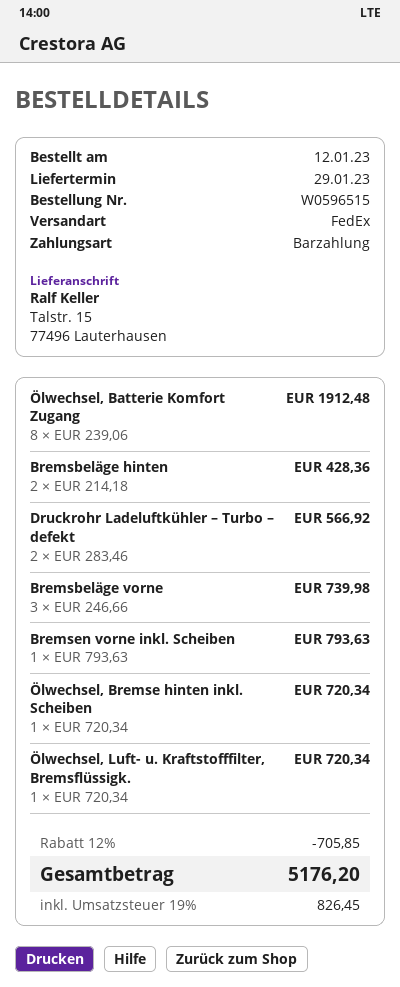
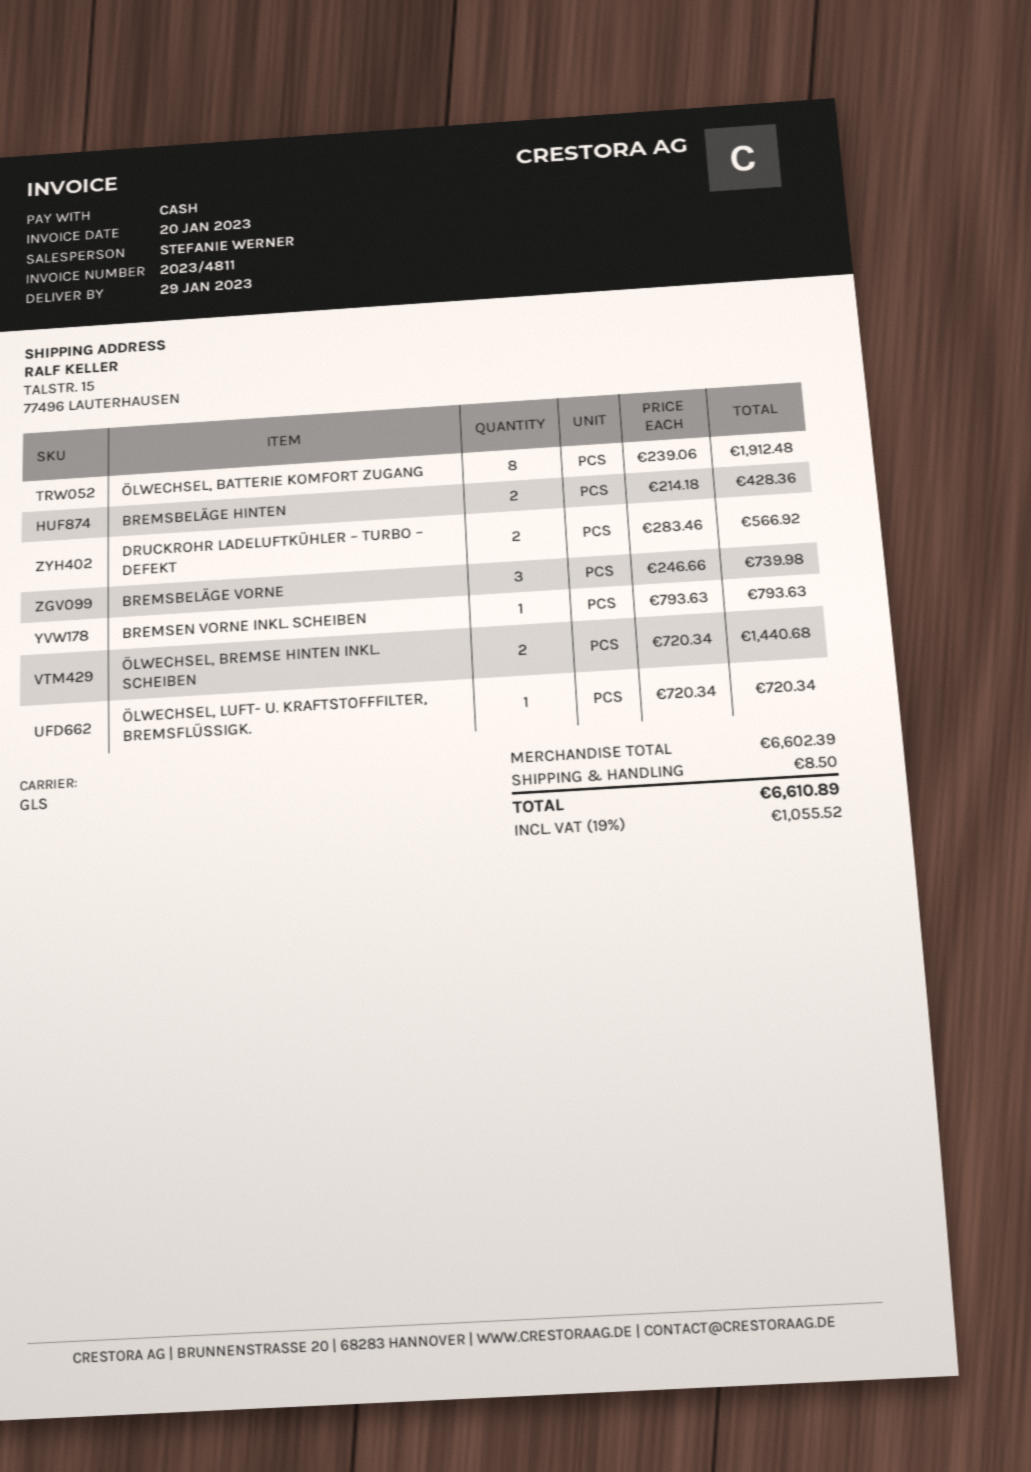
shipping method: FedEx -> GLS
Ölwechsel, Bremse hinten inkl. Scheiben: 1 x 720.34 = 720.34 -> 2 x 720.34 = 1440.68
discount: 12% = 705.85 -> none
shipping: none -> 8.50
tax: 19% = 826.45 -> 19% = 1055.52
total: 5176.20 -> 6610.89

